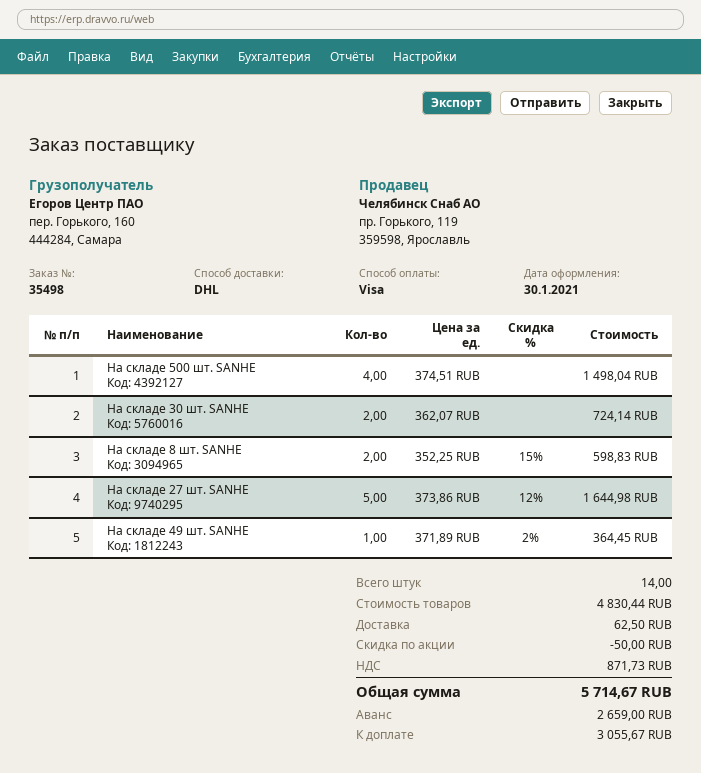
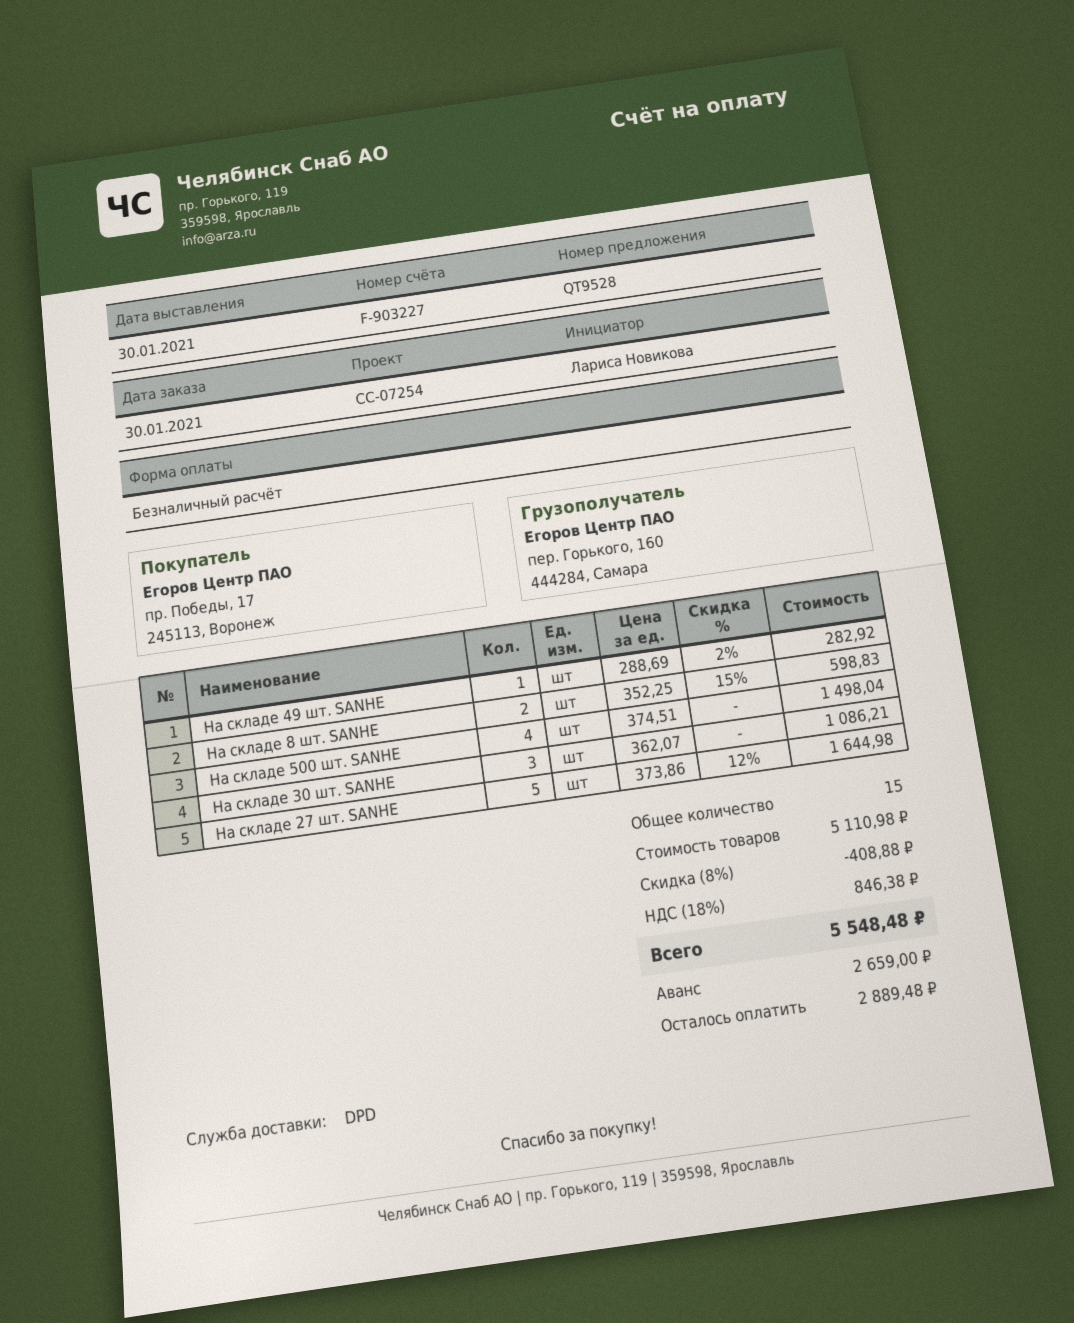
payment method: Visa -> bank transfer
shipping method: DHL -> DPD
На складе 30 шт. SANHE: 2 x 362.07 = 724.14 -> 3 x 362.07 = 1086.21
На складе 49 шт. SANHE: 1 x 371.89 - 2% = 364.45 -> 1 x 288.69 - 2% = 282.92
total quantity: 14 -> 15
subtotal: 4830.44 -> 5110.98
discount: 50.00 -> 408.88
shipping: 62.50 -> none
tax: 871.73 -> 846.38
total: 5714.67 -> 5548.48
balance: 3055.67 -> 2889.48

